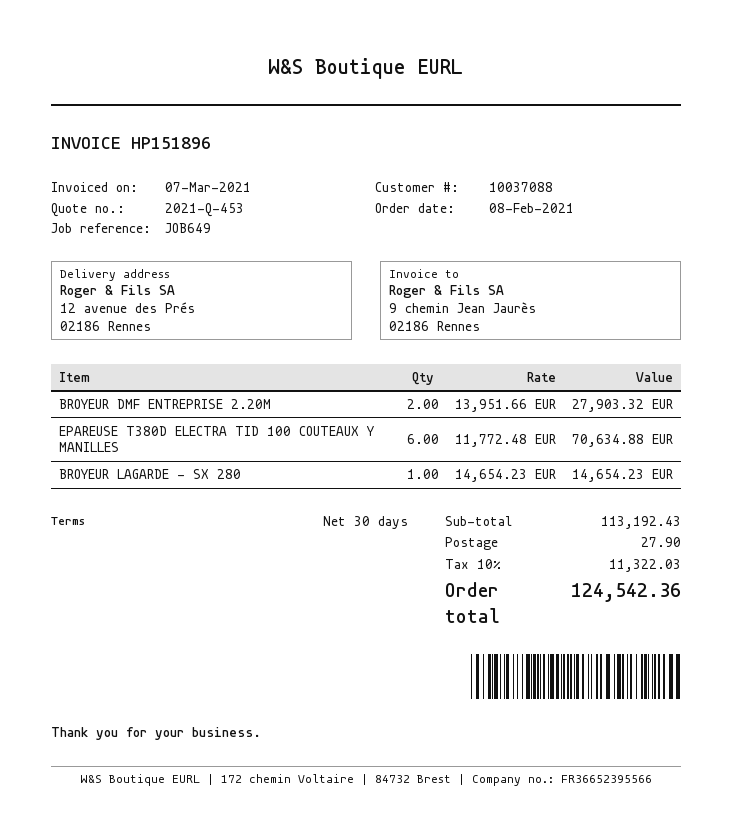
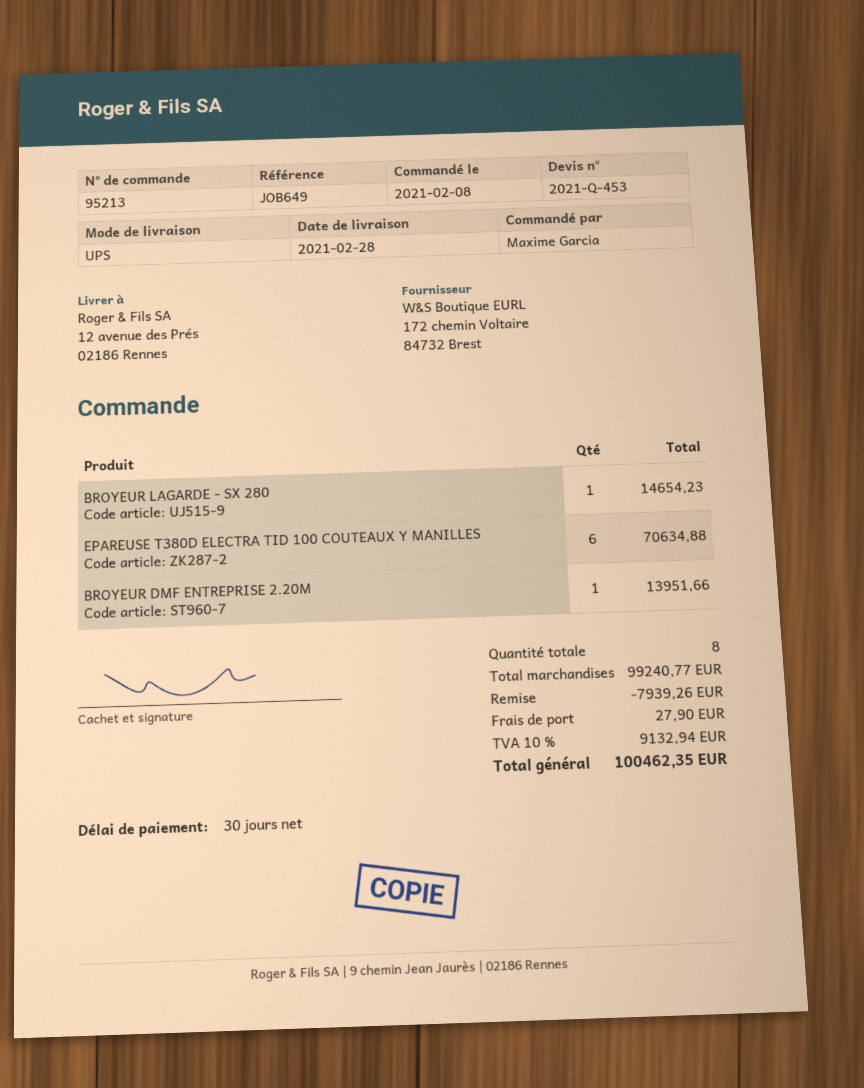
BROYEUR DMF ENTREPRISE 2.20M: 2 for 27903.32 -> 1 for 13951.66
subtotal: 113192.43 -> 99240.77
discount: none -> 7939.26
tax: 10% = 11322.03 -> 10% = 9132.94
total: 124542.36 -> 100462.35

